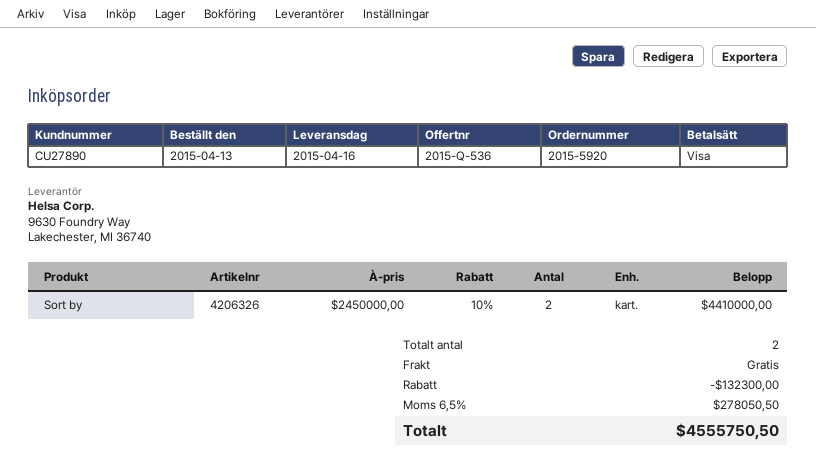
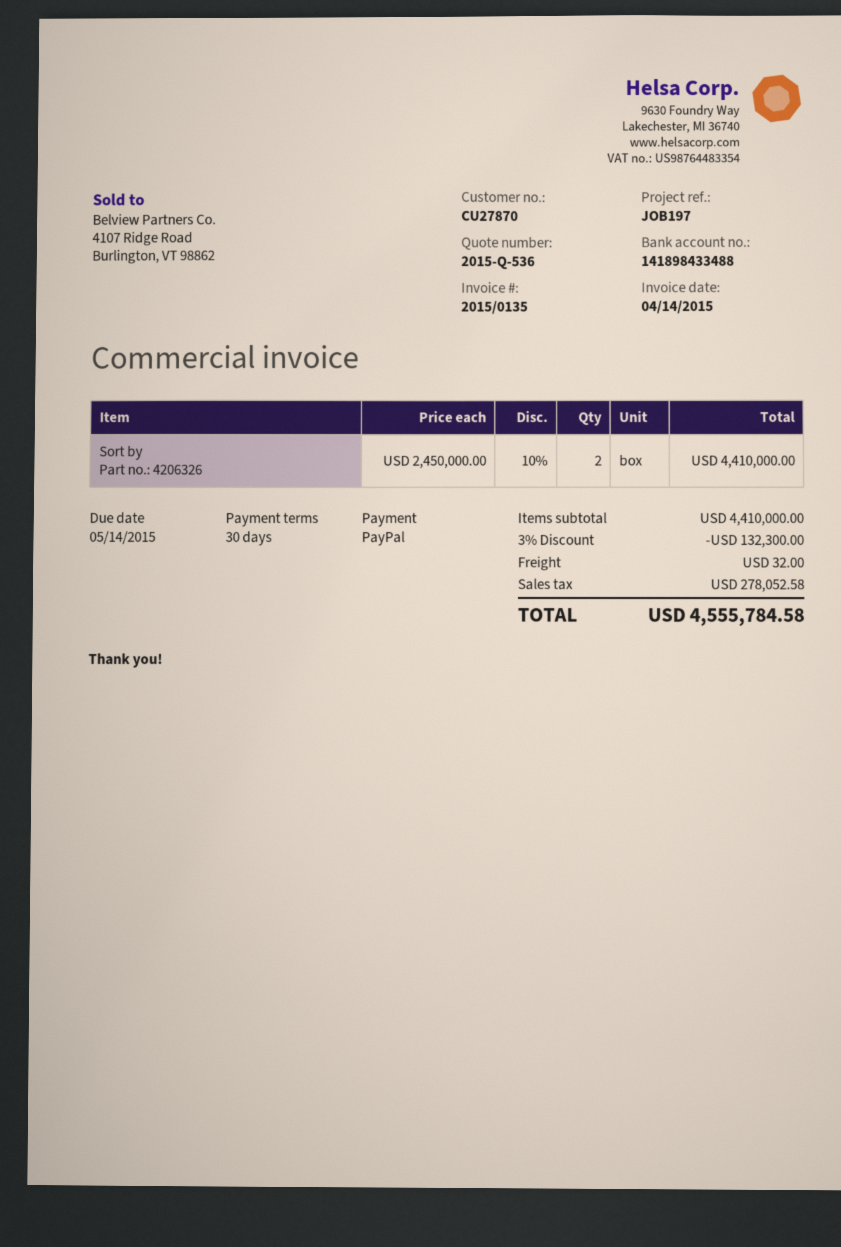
customer number: CU27890 -> CU27870
payment method: Visa -> PayPal
shipping: 0.00 -> 32.00
tax: 278050.50 -> 278052.58
total: 4555750.50 -> 4555784.58

